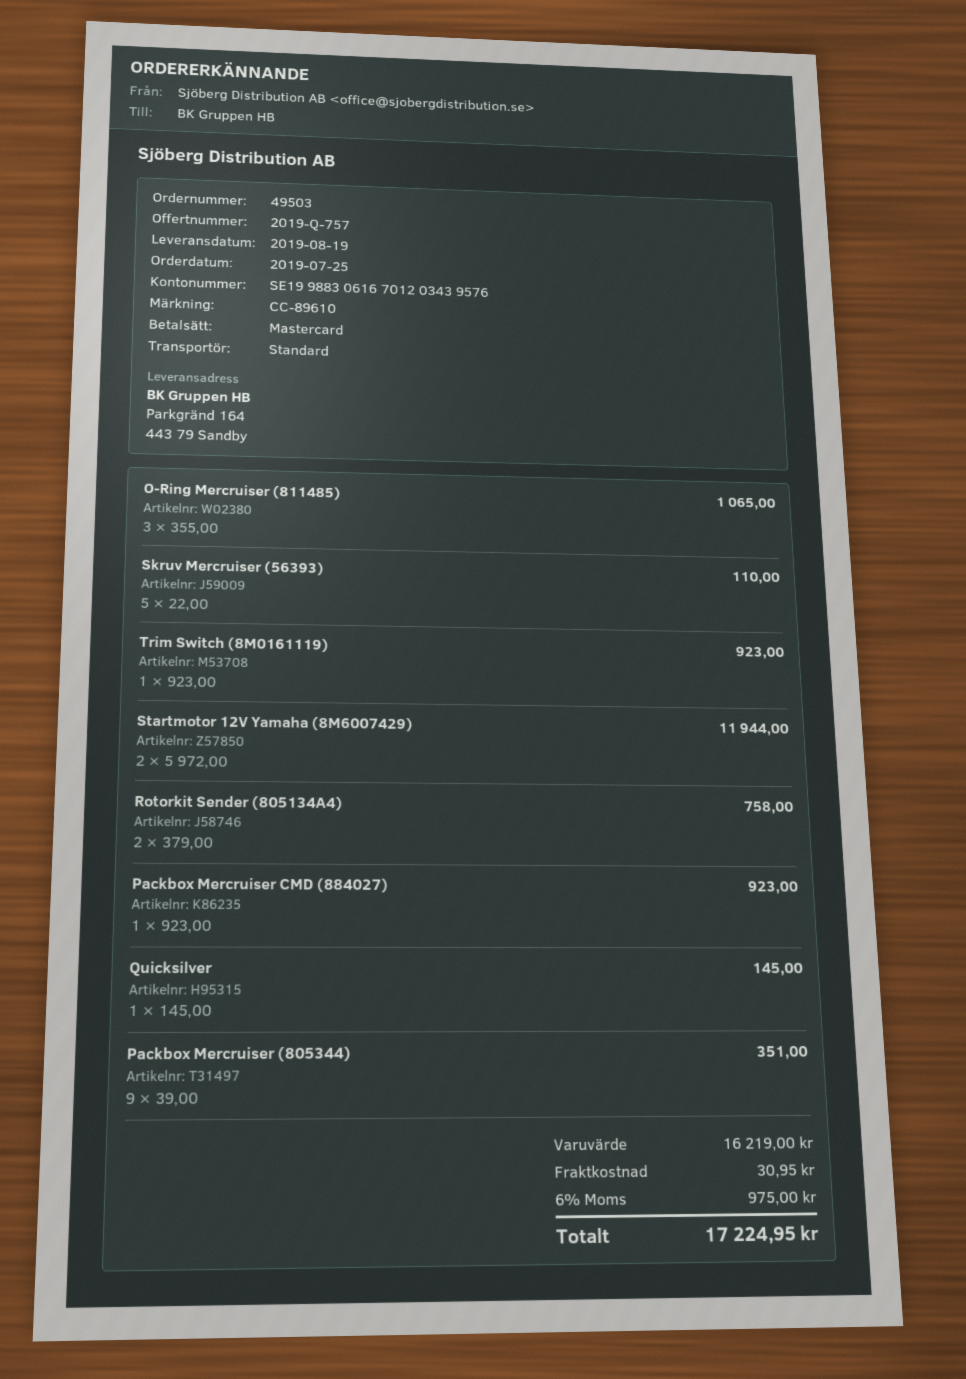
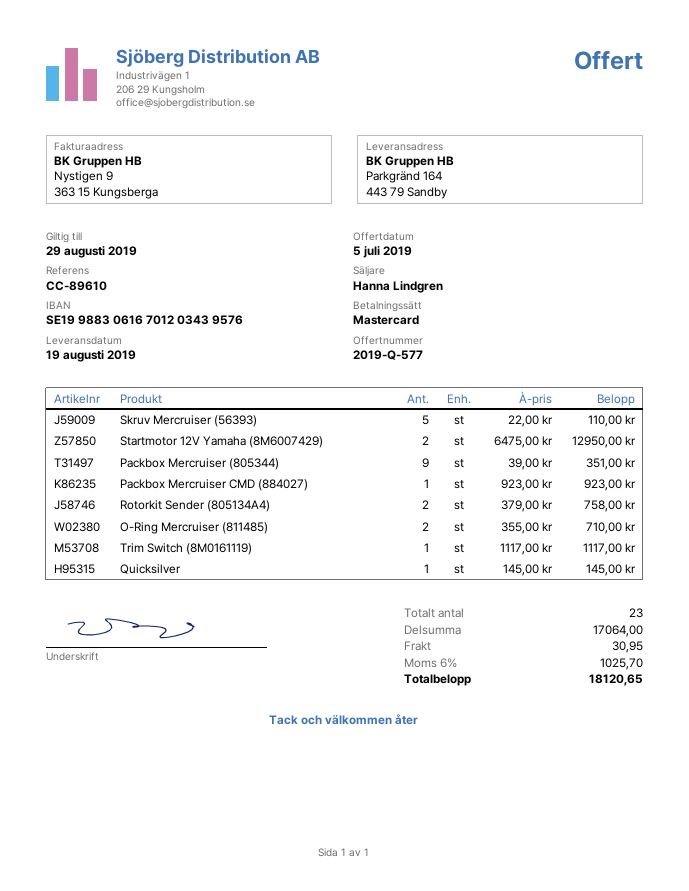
quote number: 2019-Q-757 -> 2019-Q-577
O-Ring Mercruiser (811485): 3 x 355.00 = 1065.00 -> 2 x 355.00 = 710.00
Trim Switch (8M0161119): 1 x 923.00 = 923.00 -> 1 x 1117.00 = 1117.00
Startmotor 12V Yamaha (8M6007429): 2 x 5972.00 = 11944.00 -> 2 x 6475.00 = 12950.00
subtotal: 16219.00 -> 17064.00
tax: 6% = 975.00 -> 6% = 1025.70
total: 17224.95 -> 18120.65

